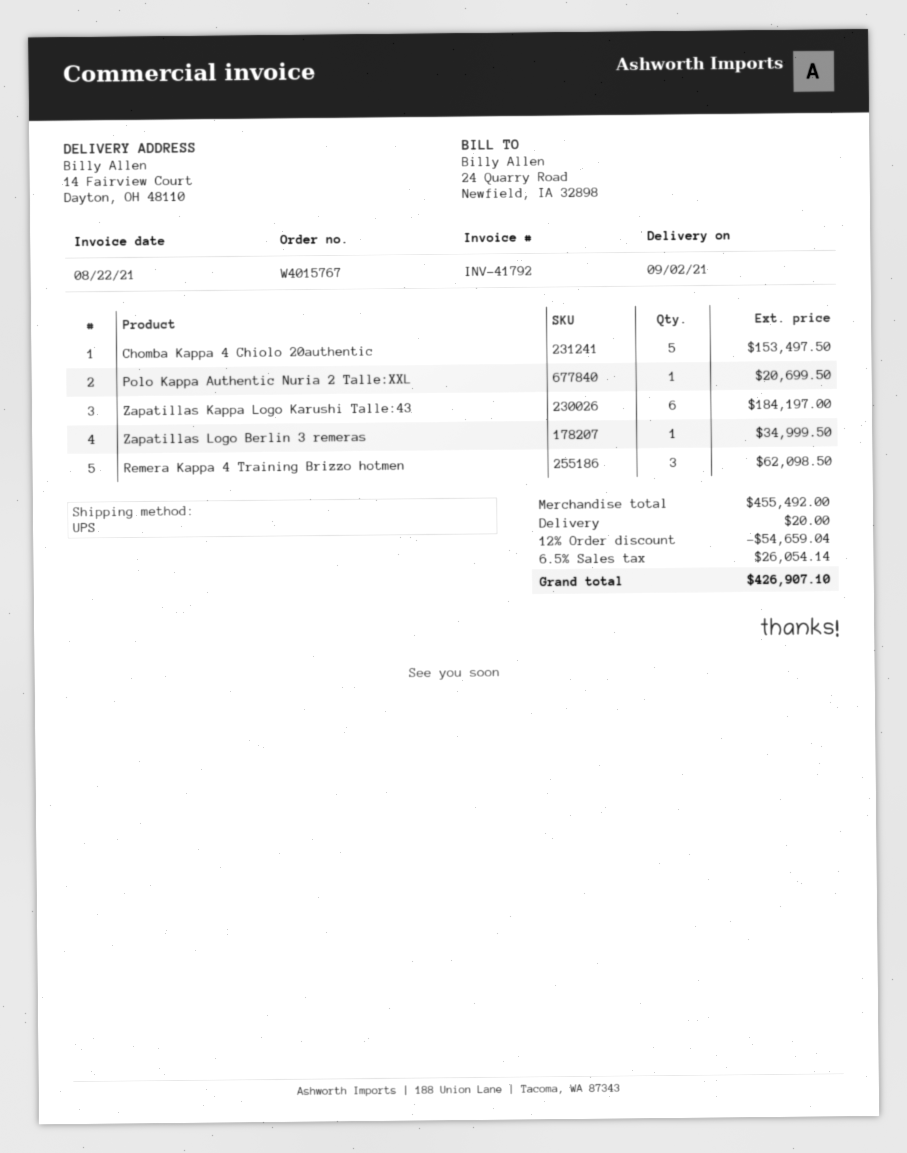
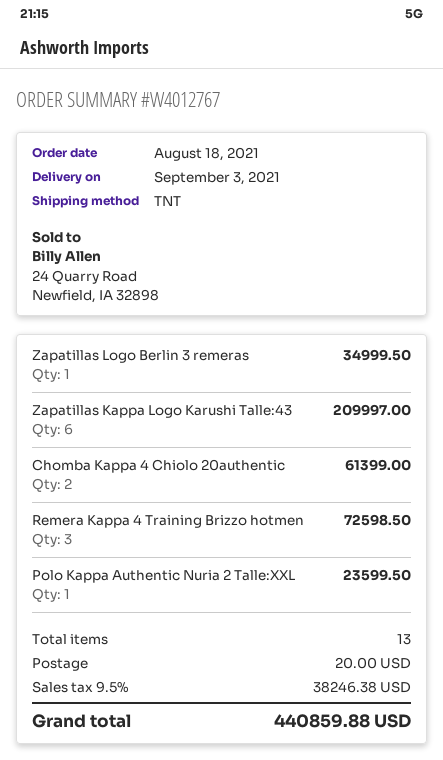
order number: W4015767 -> W4012767
delivery date: 2021-09-02 -> 2021-09-03
shipping method: UPS -> TNT
Chomba Kappa 4 Chiolo 20authentic: 5 for 153497.50 -> 2 for 61399.00
Polo Kappa Authentic Nuria 2 Talle:XXL: 1 for 20699.50 -> 1 for 23599.50
Zapatillas Kappa Logo Karushi Talle:43: 6 for 184197.00 -> 6 for 209997.00
Remera Kappa 4 Training Brizzo hotmen: 3 for 62098.50 -> 3 for 72598.50
discount: 12% = 54659.04 -> none
tax: 6.5% = 26054.14 -> 9.5% = 38246.38
total: 426907.10 -> 440859.88

